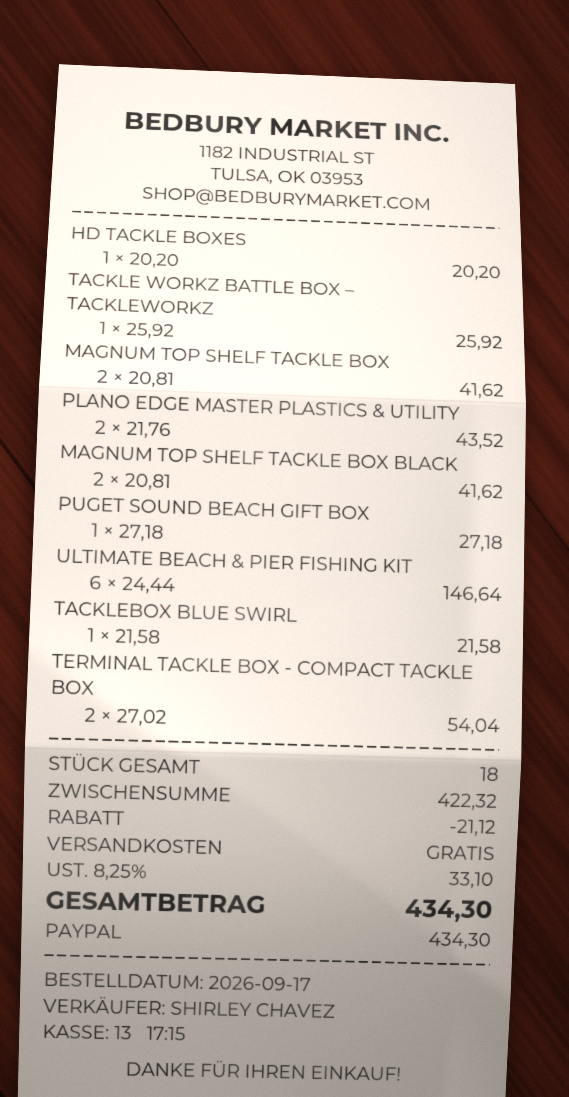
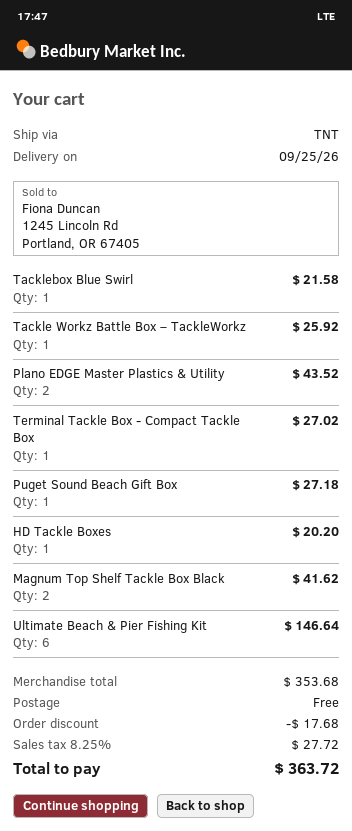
MAGNUM TOP SHELF TACKLE BOX: 2 for 41.62 -> none
TERMINAL TACKLE BOX - COMPACT TACKLE BOX: 2 for 54.04 -> 1 for 27.02
subtotal: 422.32 -> 353.68
discount: 21.12 -> 17.68
tax: 8.25% = 33.10 -> 8.25% = 27.72
total: 434.30 -> 363.72

